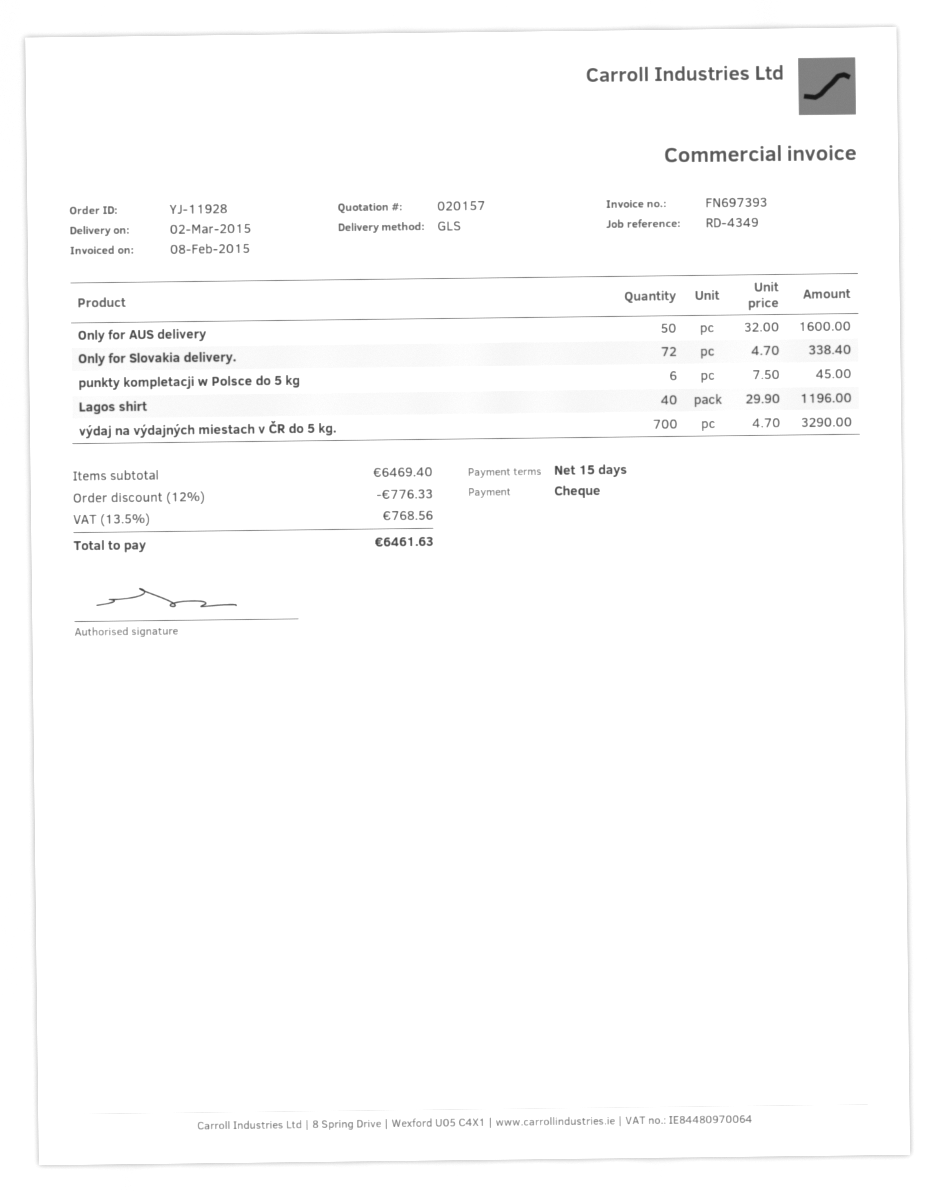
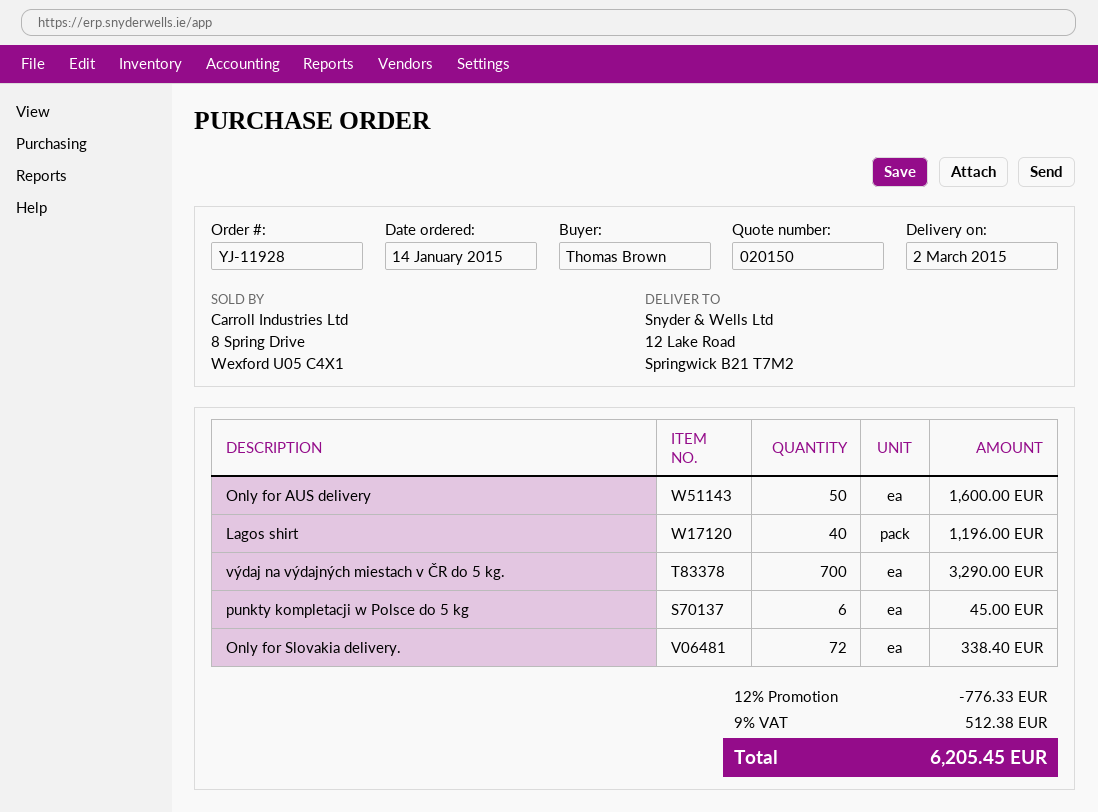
quote number: 020157 -> 020150
tax: 13.5% = 768.56 -> 9% = 512.38
total: 6461.63 -> 6205.45

